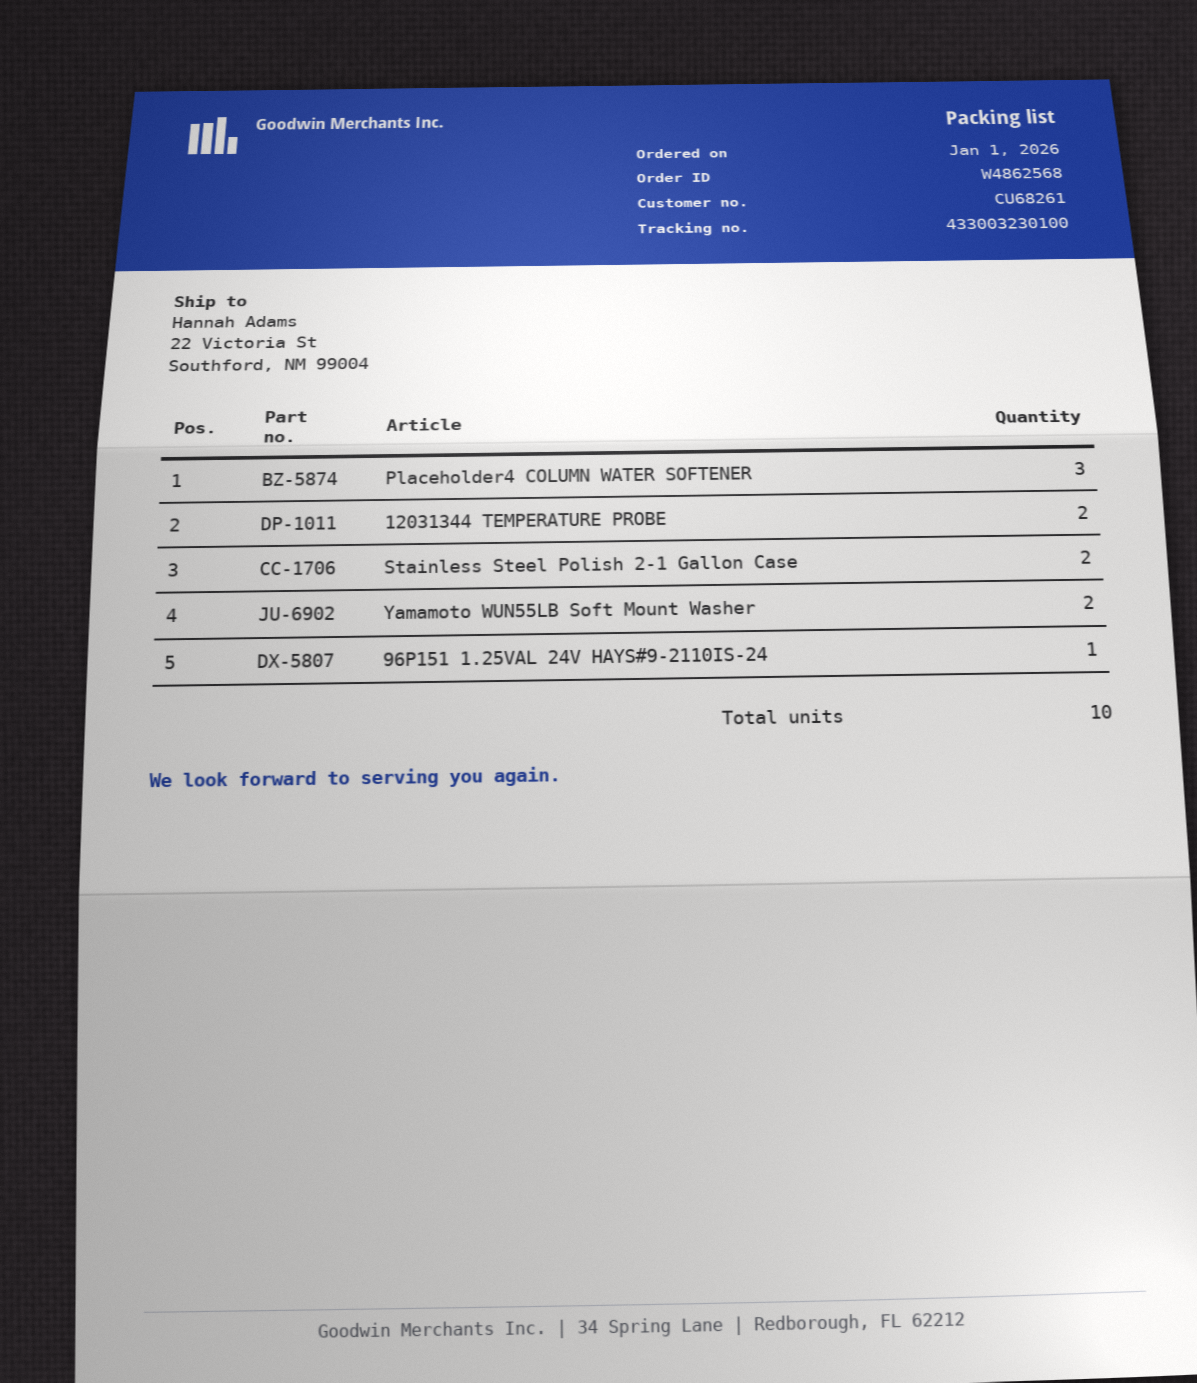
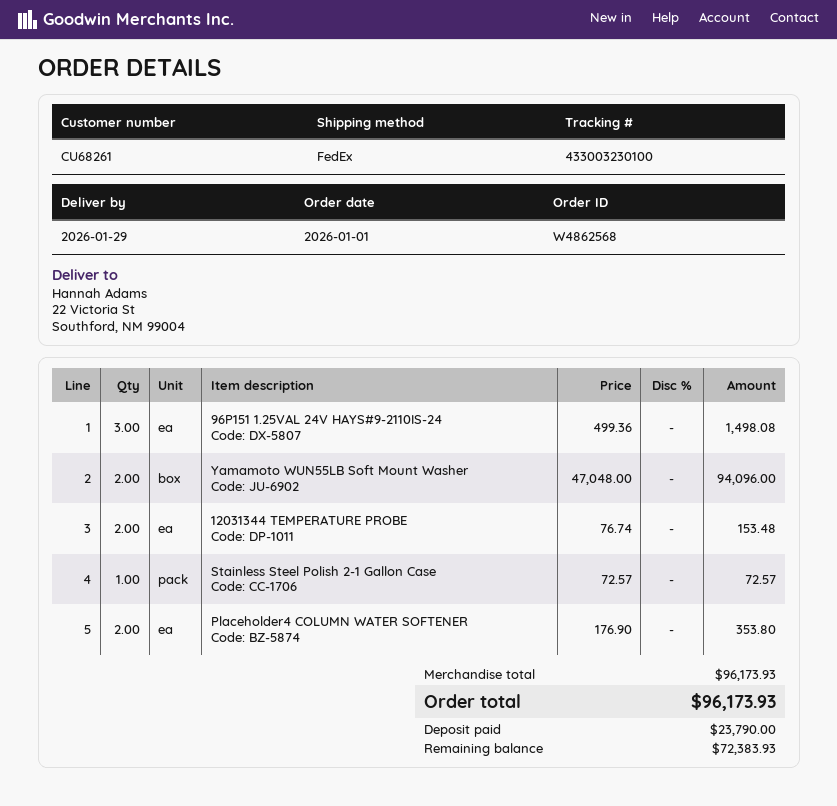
Placeholder4 COLUMN WATER SOFTENER: 3 -> 2
Stainless Steel Polish 2-1 Gallon Case: 2 -> 1
96P151 1.25VAL 24V HAYS#9-2110IS-24: 1 -> 3

